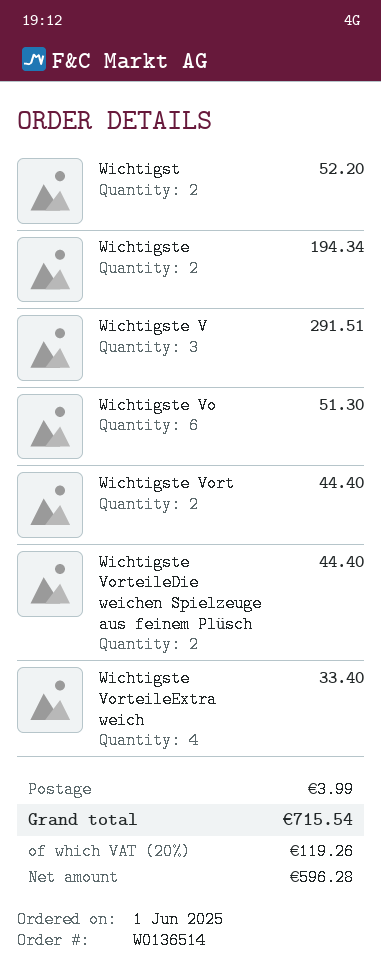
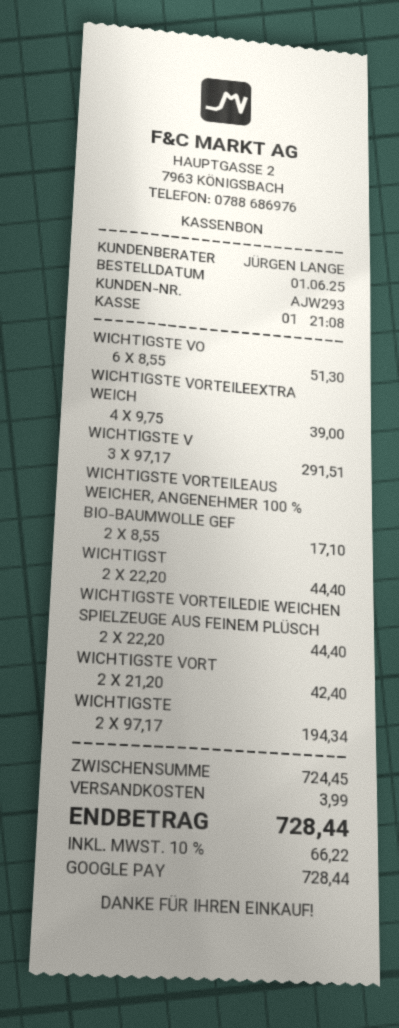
Wichtigst: 2 for 52.20 -> 2 for 44.40
Wichtigste Vort: 2 for 44.40 -> 2 for 42.40
Wichtigste VorteileExtra weich: 4 for 33.40 -> 4 for 39.00
WICHTIGSTE VORTEILEAUS WEICHER, ANGENEHMER 100 % BIO-BAUMWOLLE GEF: none -> 2 for 17.10
tax: 20% = 119.26 -> 10% = 66.22
total: 715.54 -> 728.44

